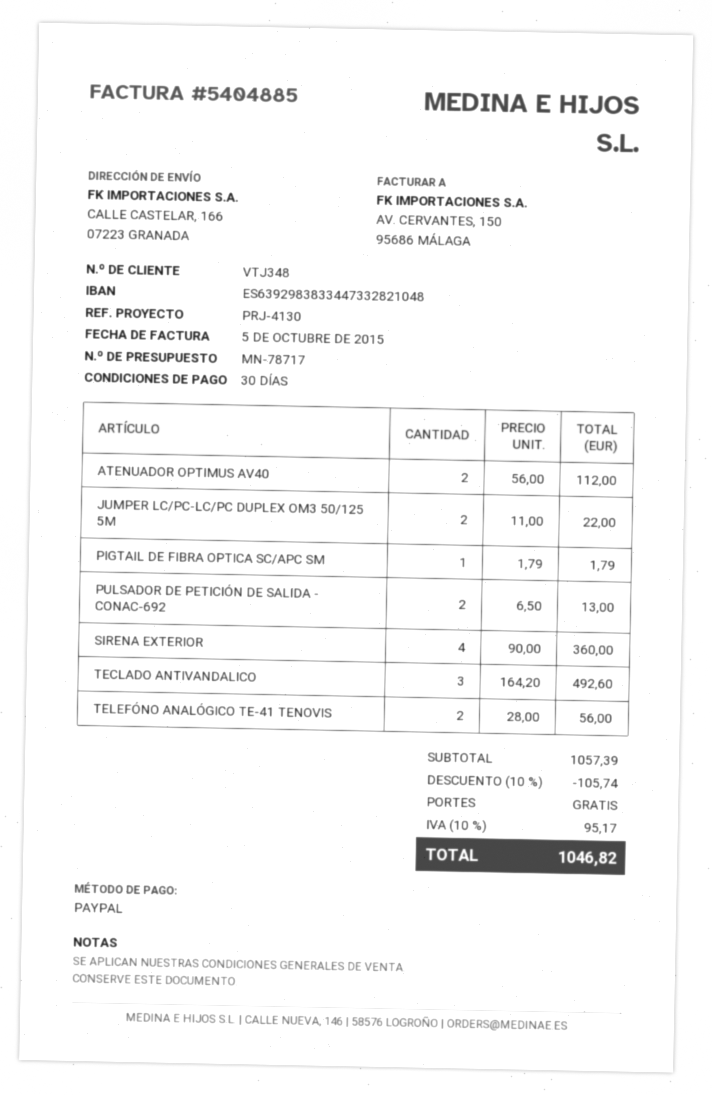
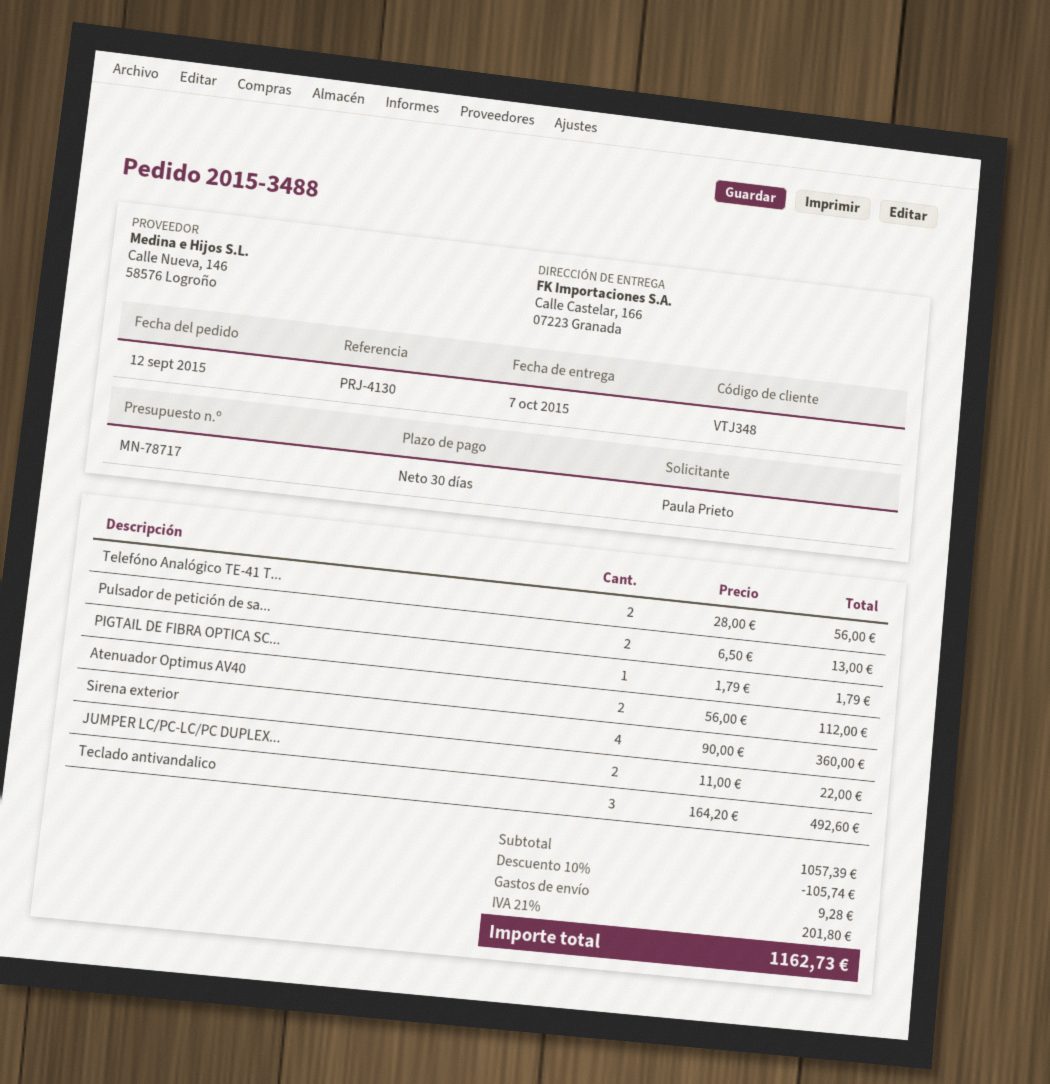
shipping: 0.00 -> 9.28
tax: 10% = 95.17 -> 21% = 201.80
total: 1046.82 -> 1162.73

